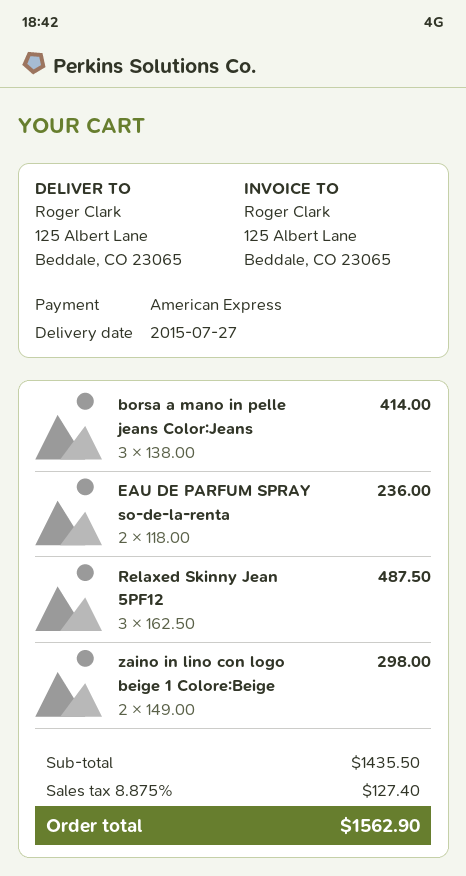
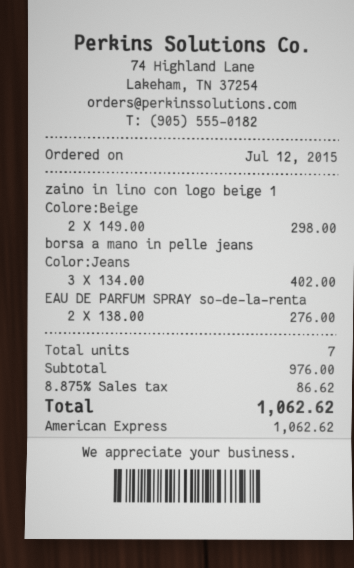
borsa a mano in pelle jeans Color:Jeans: 3 x 138.00 = 414.00 -> 3 x 134.00 = 402.00
EAU DE PARFUM SPRAY so-de-la-renta: 2 x 118.00 = 236.00 -> 2 x 138.00 = 276.00
Relaxed Skinny Jean 5PF12: 3 x 162.50 = 487.50 -> none
subtotal: 1435.50 -> 976.00
tax: 8.875% = 127.40 -> 8.875% = 86.62
total: 1562.90 -> 1062.62

